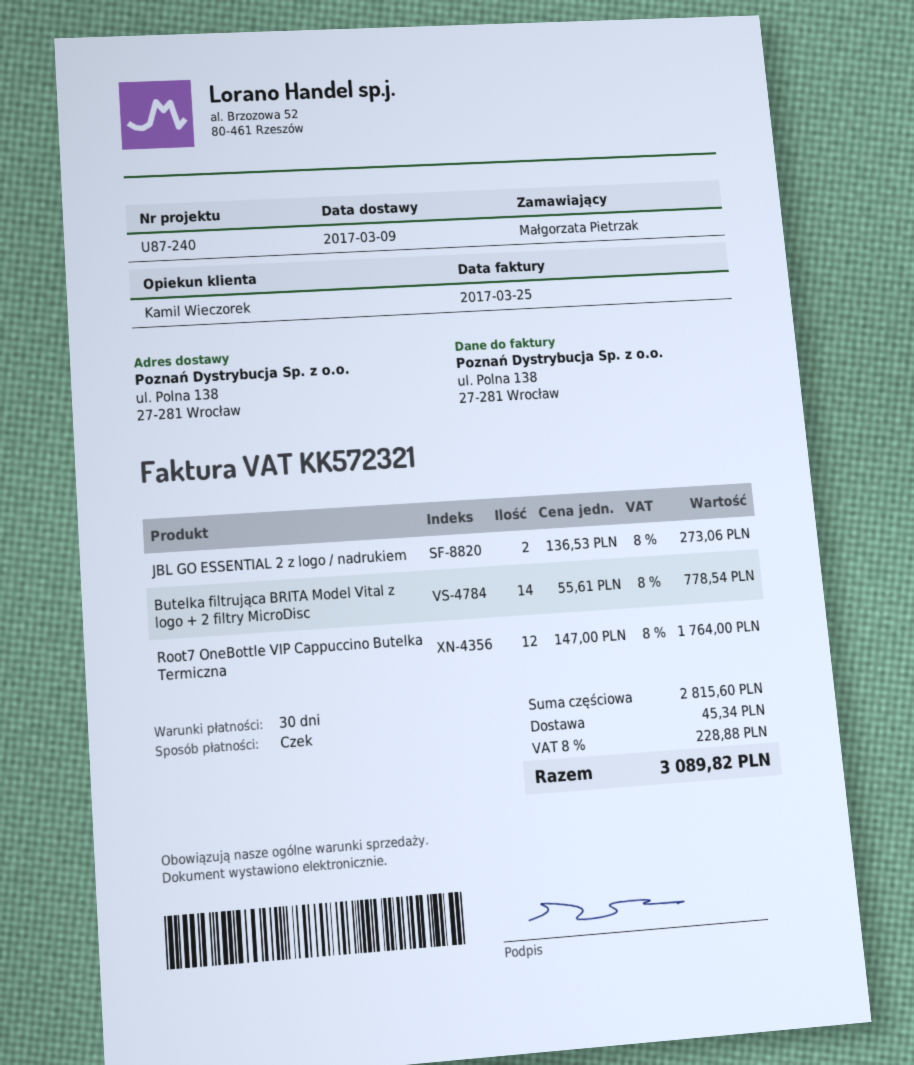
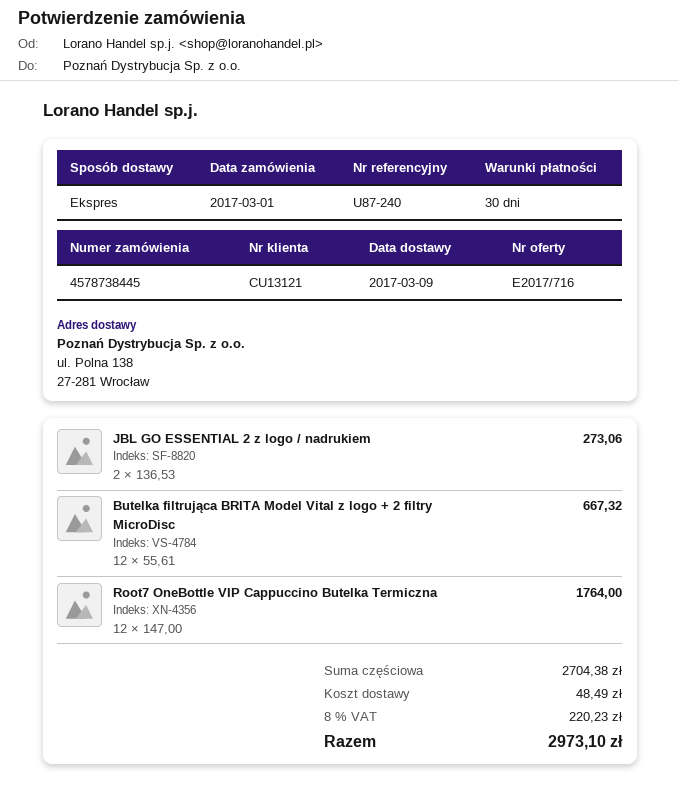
Butelka filtrująca BRITA Model Vital z logo + 2 filtry MicroDisc: 14 x 55.61 = 778.54 -> 12 x 55.61 = 667.32
subtotal: 2815.60 -> 2704.38
shipping: 45.34 -> 48.49
tax: 8% = 228.88 -> 8% = 220.23
total: 3089.82 -> 2973.10

